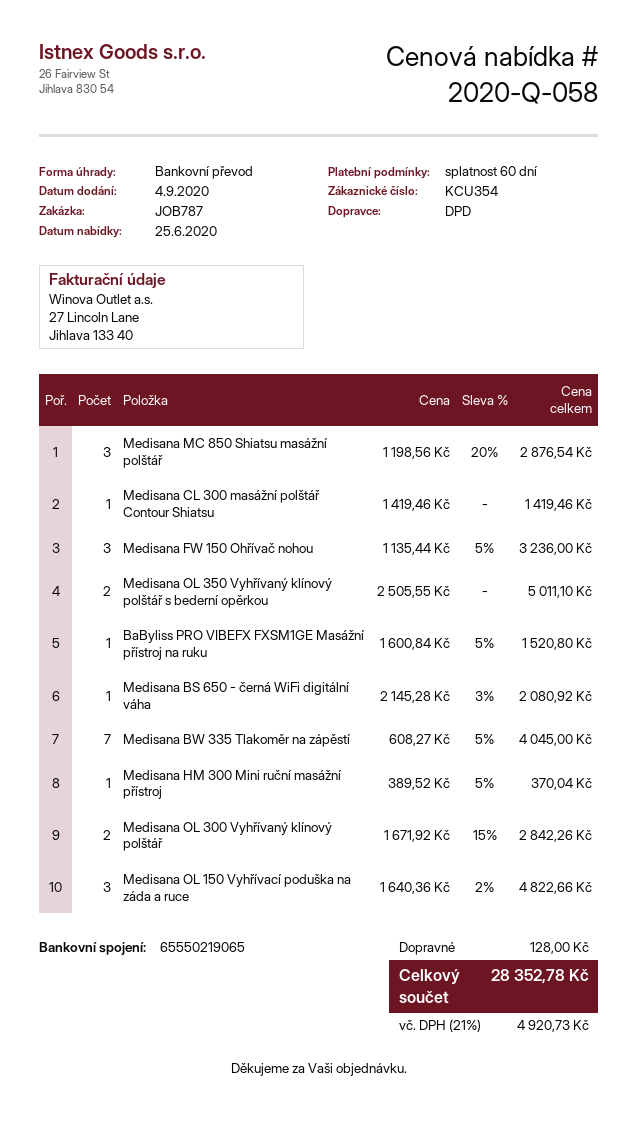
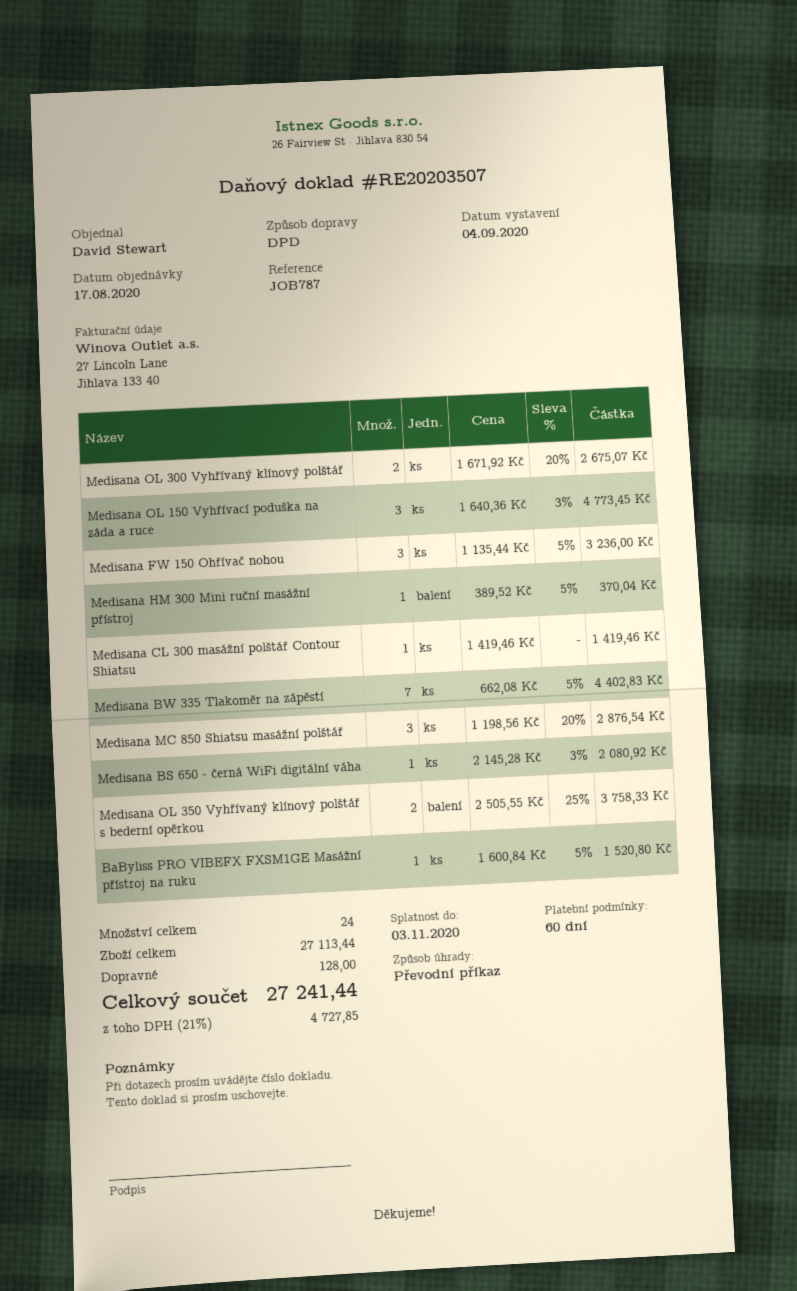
Medisana OL 350 Vyhřívaný klínový polštář s bederní opěrkou: 2 x 2505.55 = 5011.10 -> 2 x 2505.55 - 25% = 3758.33
Medisana BW 335 Tlakoměr na zápěstí: 7 x 608.27 - 5% = 4045.00 -> 7 x 662.08 - 5% = 4402.83
Medisana OL 300 Vyhřívaný klínový polštář: 2 x 1671.92 - 15% = 2842.26 -> 2 x 1671.92 - 20% = 2675.07
Medisana OL 150 Vyhřívací poduška na záda a ruce: 3 x 1640.36 - 2% = 4822.66 -> 3 x 1640.36 - 3% = 4773.45
tax: 21% = 4920.73 -> 21% = 4727.85
total: 28352.78 -> 27241.44

